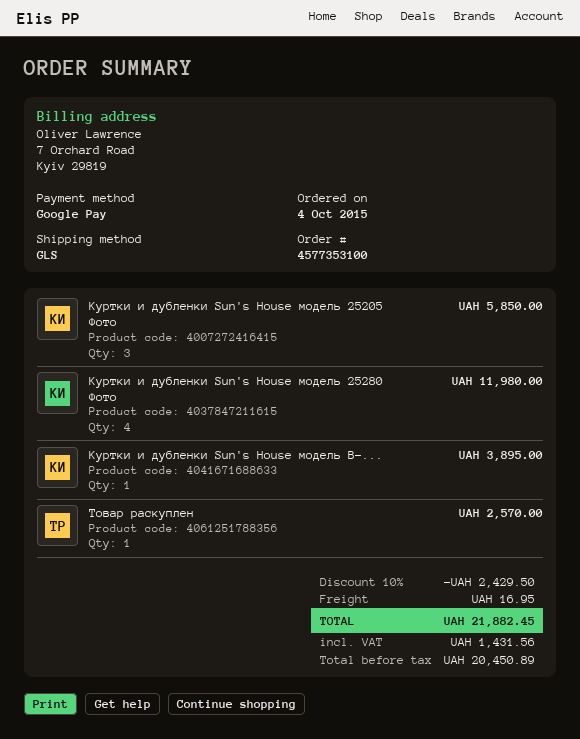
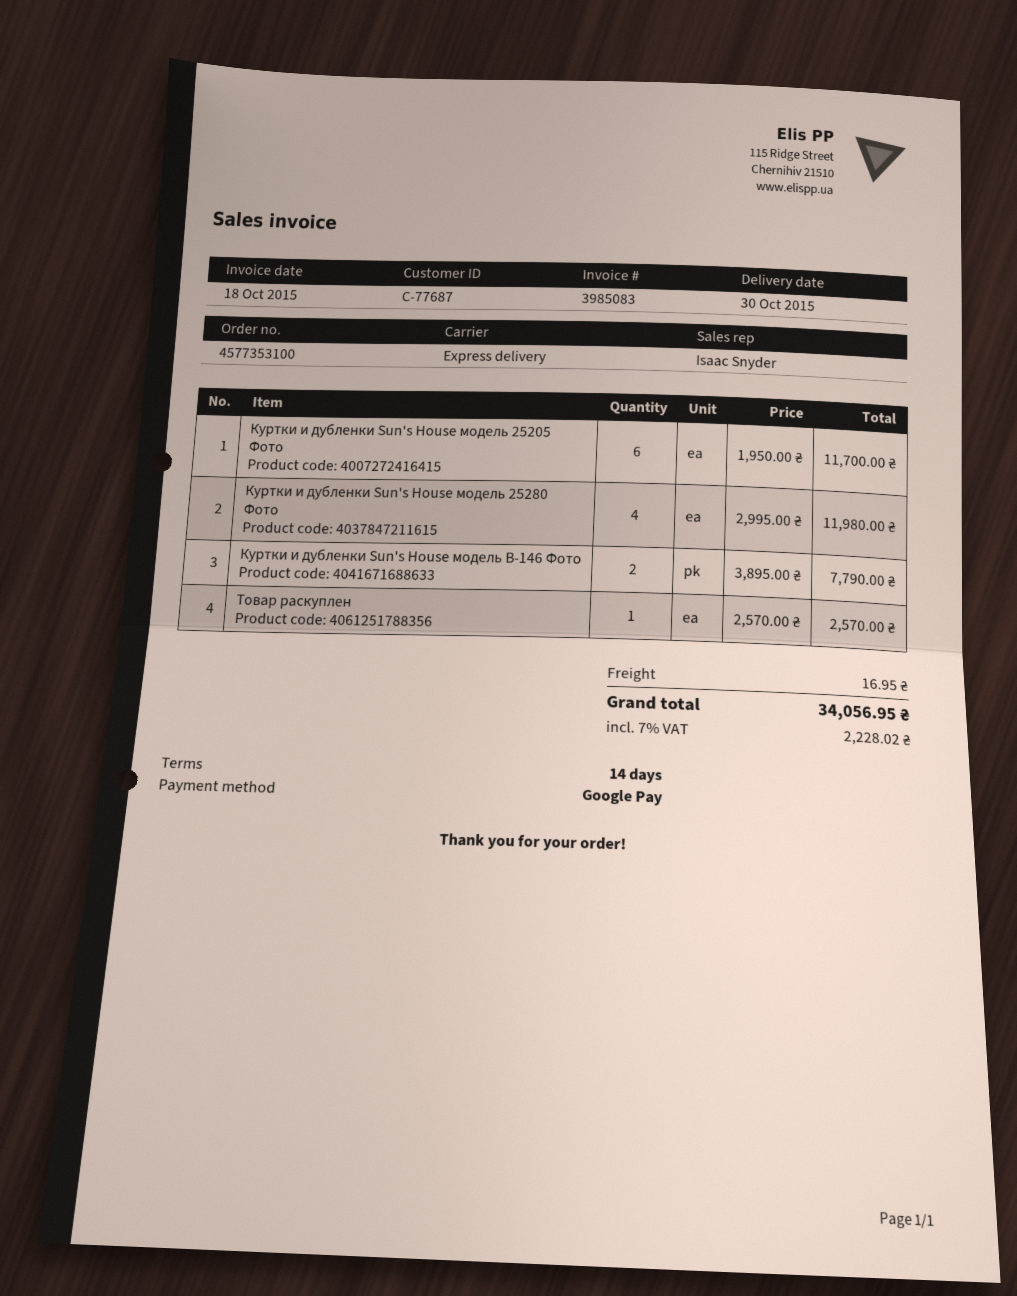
shipping method: GLS -> express
Куртки и дубленки Sun's House модель 25205 Фото: 3 for 5850.00 -> 6 for 11700.00
Куртки и дубленки Sun's House модель B-...: 1 for 3895.00 -> 2 for 7790.00
discount: 10% = 2429.50 -> none
tax: 1431.56 -> 2228.02
total: 21882.45 -> 34056.95

